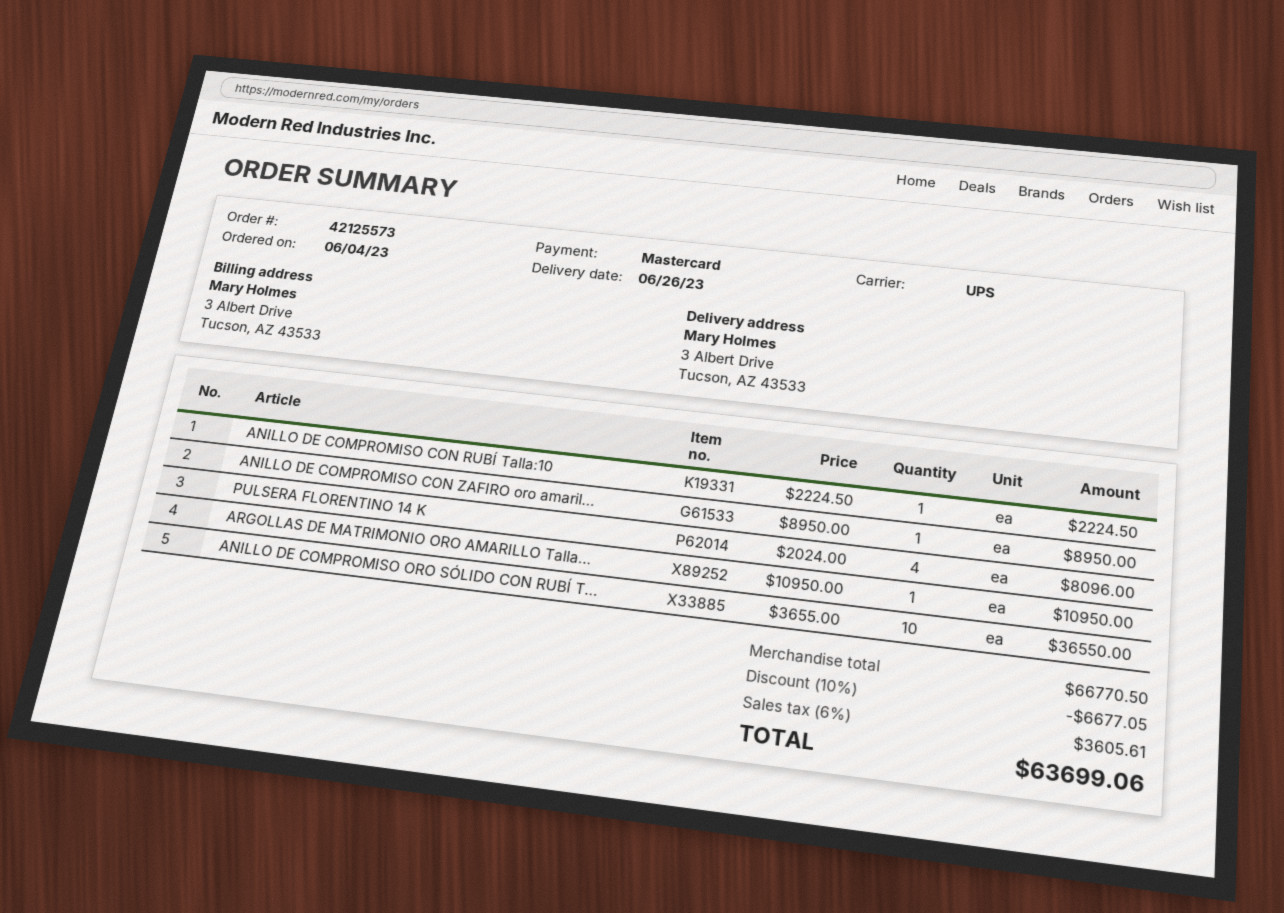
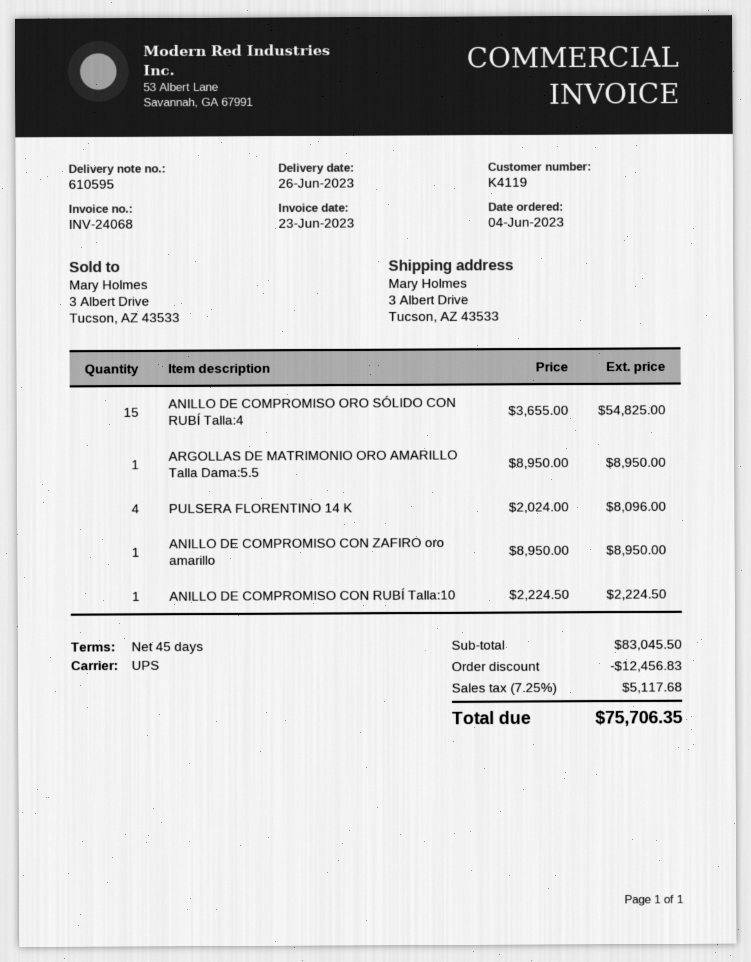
ARGOLLAS DE MATRIMONIO ORO AMARILLO Talla...: 1 x 10950.00 = 10950.00 -> 1 x 8950.00 = 8950.00
ANILLO DE COMPROMISO ORO SÓLIDO CON RUBÍ T...: 10 x 3655.00 = 36550.00 -> 15 x 3655.00 = 54825.00
subtotal: 66770.50 -> 83045.50
discount: 6677.05 -> 12456.83
tax: 6% = 3605.61 -> 7.25% = 5117.68
total: 63699.06 -> 75706.35

